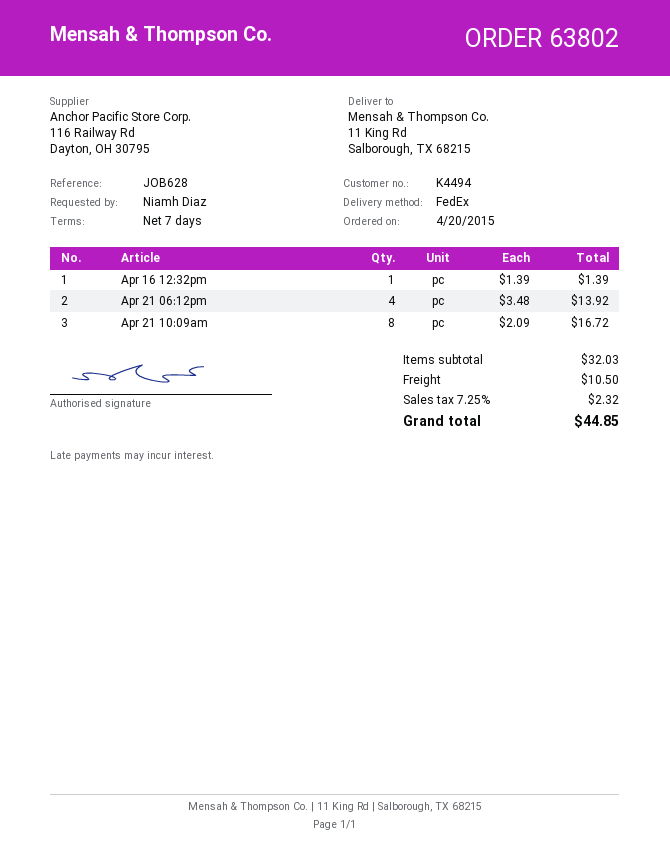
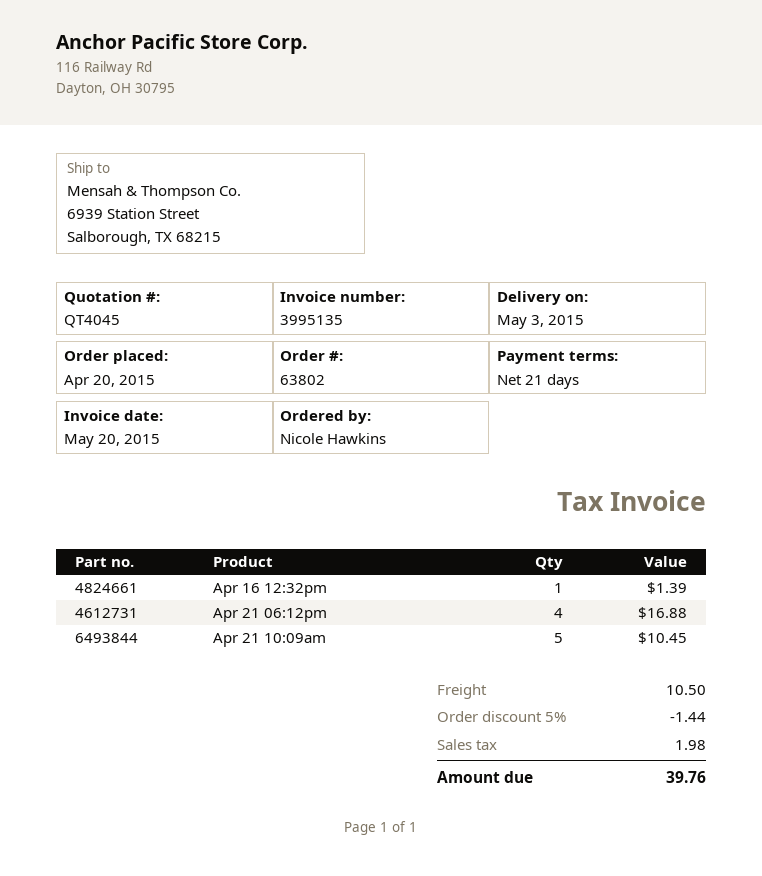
payment terms: 7 days -> 21 days
ordered by: Niamh Diaz -> Nicole Hawkins
ship to: 11 King Rd, Salborough, TX 68215 -> 6939 Station Street, Salborough, TX 68215
Apr 21 06:12pm: 4 for 13.92 -> 4 for 16.88
Apr 21 10:09am: 8 for 16.72 -> 5 for 10.45
discount: none -> 5% = 1.44
tax: 2.32 -> 1.98
total: 44.85 -> 39.76

